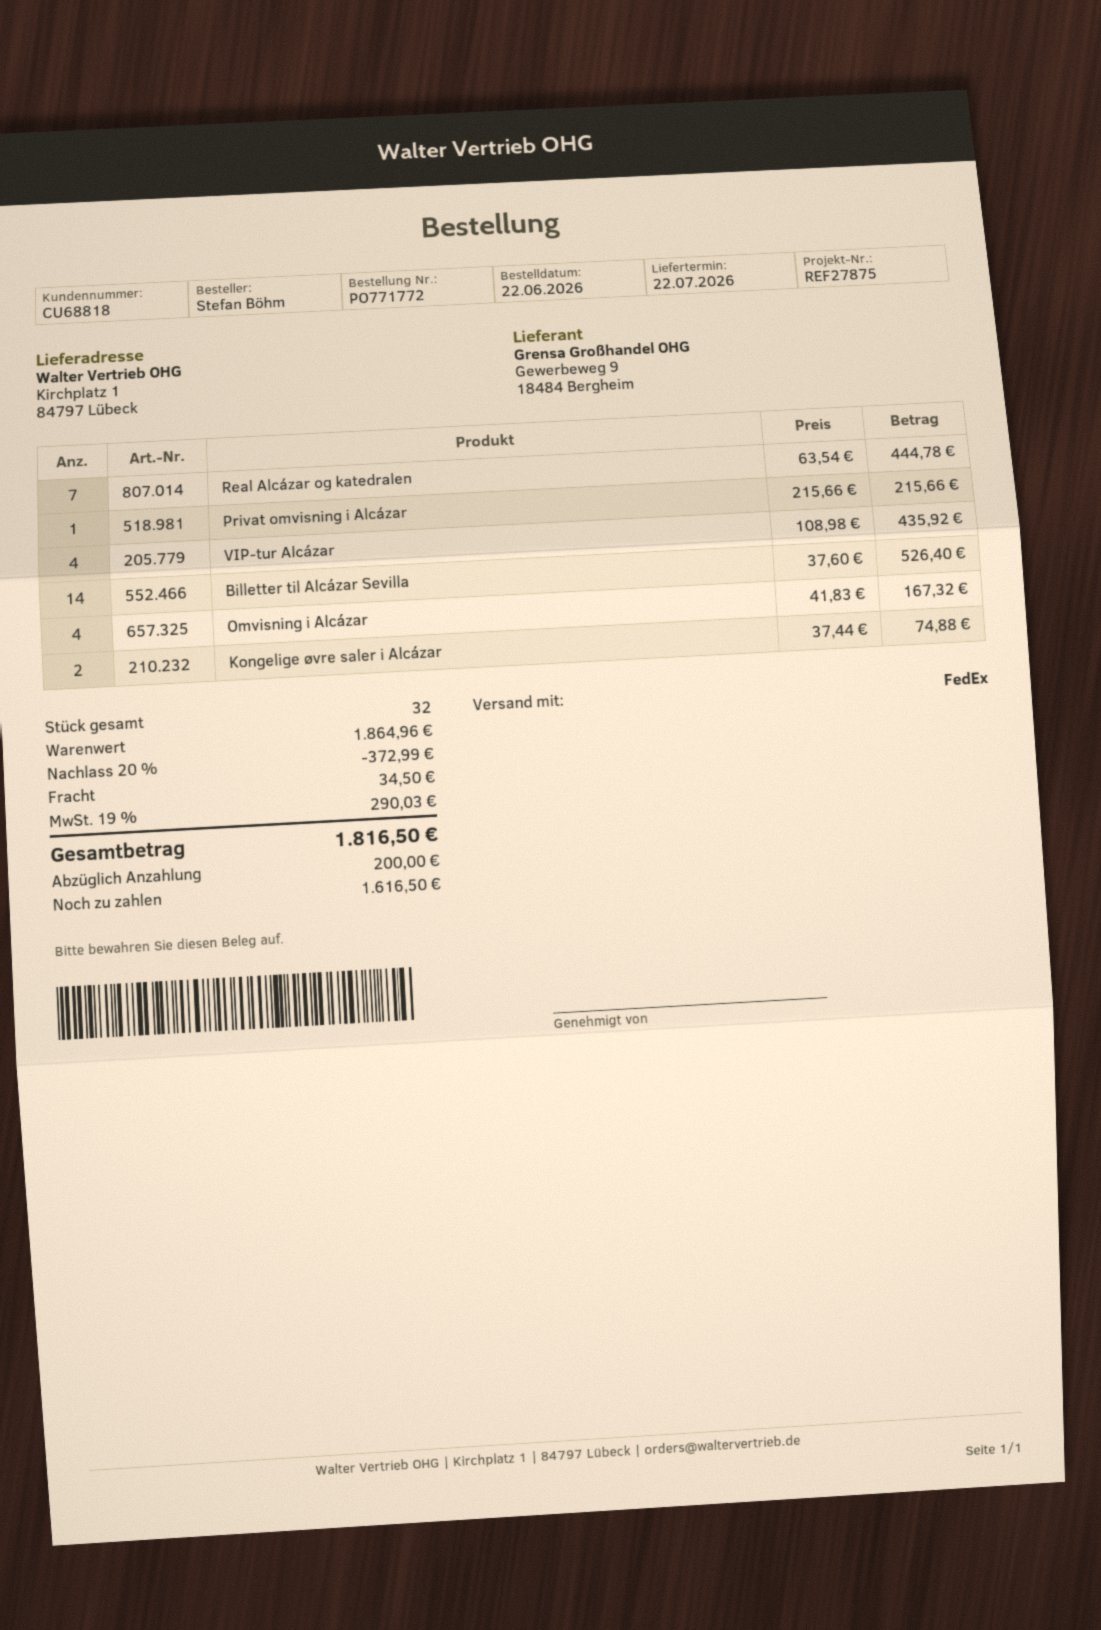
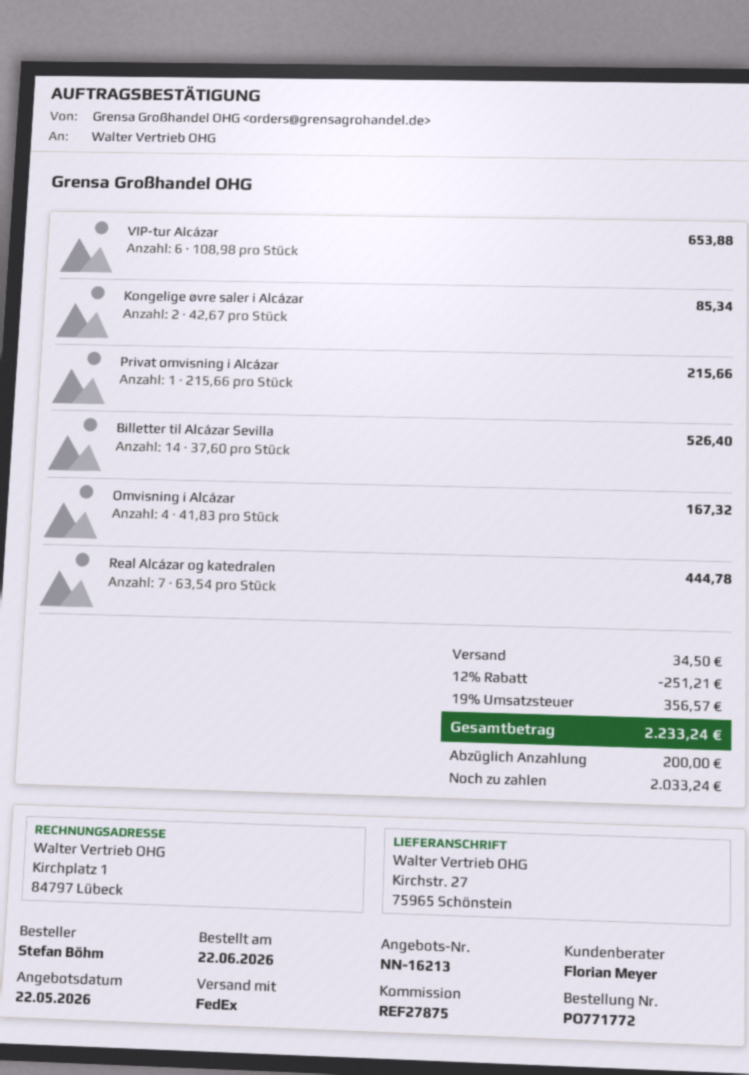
ship to: Kirchplatz 1, 84797 Lübeck -> Kirchstr. 27, 75965 Schönstein
VIP-tur Alcázar: 4 x 108.98 = 435.92 -> 6 x 108.98 = 653.88
Kongelige øvre saler i Alcázar: 2 x 37.44 = 74.88 -> 2 x 42.67 = 85.34
discount: 20% = 372.99 -> 12% = 251.21
tax: 19% = 290.03 -> 19% = 356.57
total: 1816.50 -> 2233.24
balance: 1616.50 -> 2033.24

